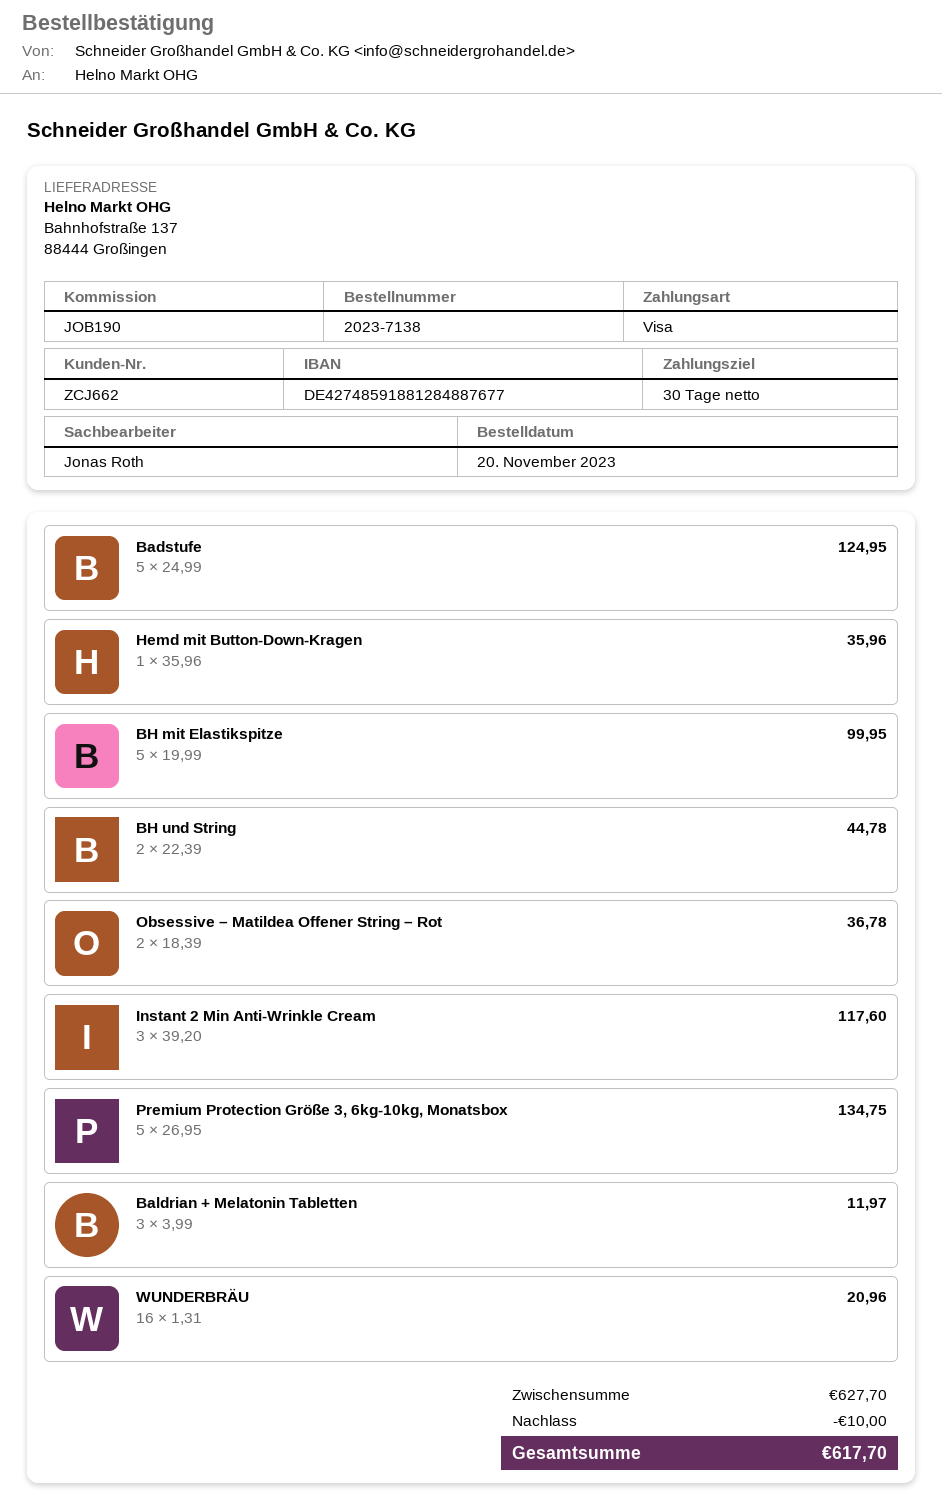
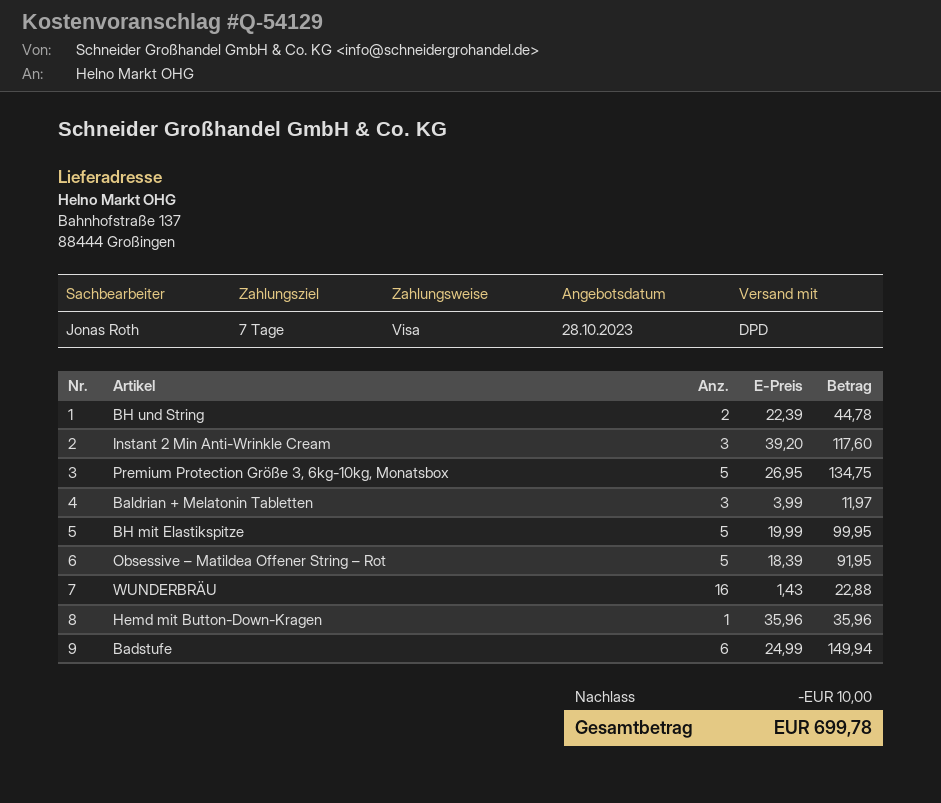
payment terms: 30 days -> 7 days
Badstufe: 5 x 24.99 = 124.95 -> 6 x 24.99 = 149.94
Obsessive – Matildea Offener String – Rot: 2 x 18.39 = 36.78 -> 5 x 18.39 = 91.95
WUNDERBRÄU: 16 x 1.31 = 20.96 -> 16 x 1.43 = 22.88
total: 617.70 -> 699.78

